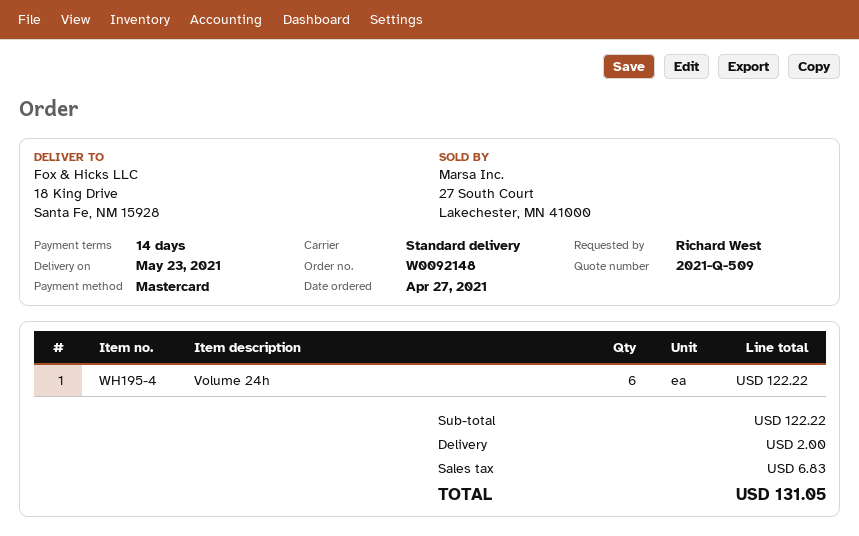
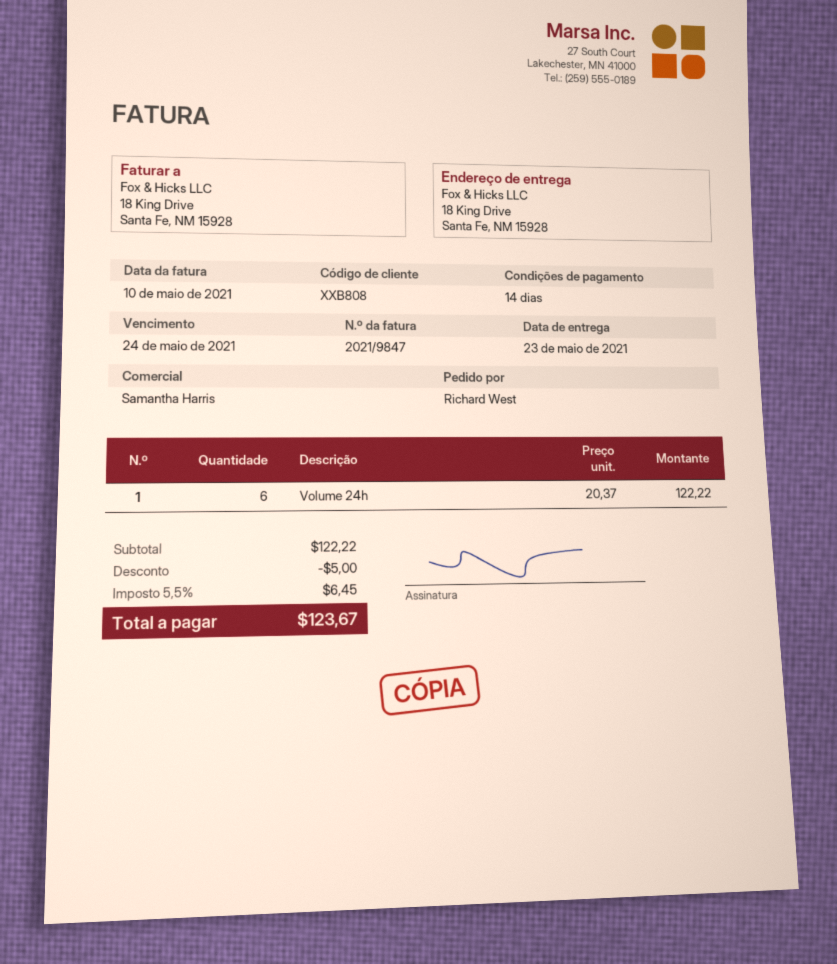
discount: none -> 5.00
shipping: 2.00 -> none
tax: 6.83 -> 6.45
total: 131.05 -> 123.67

